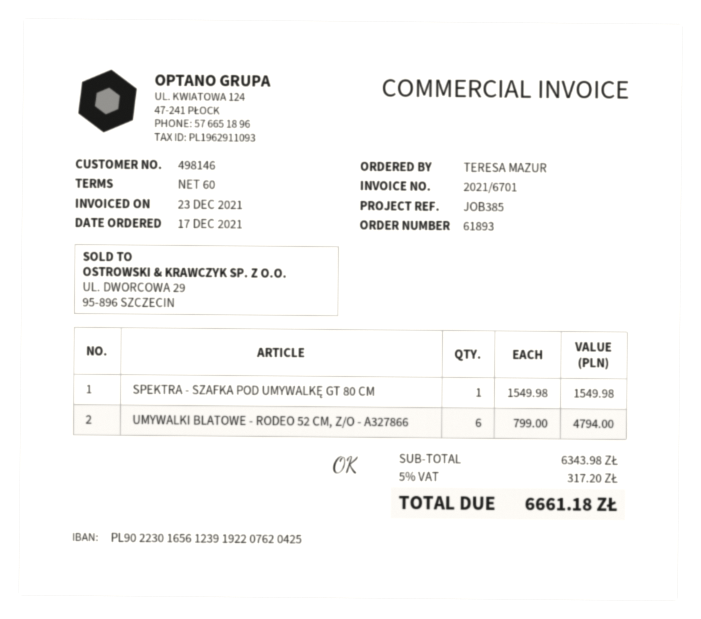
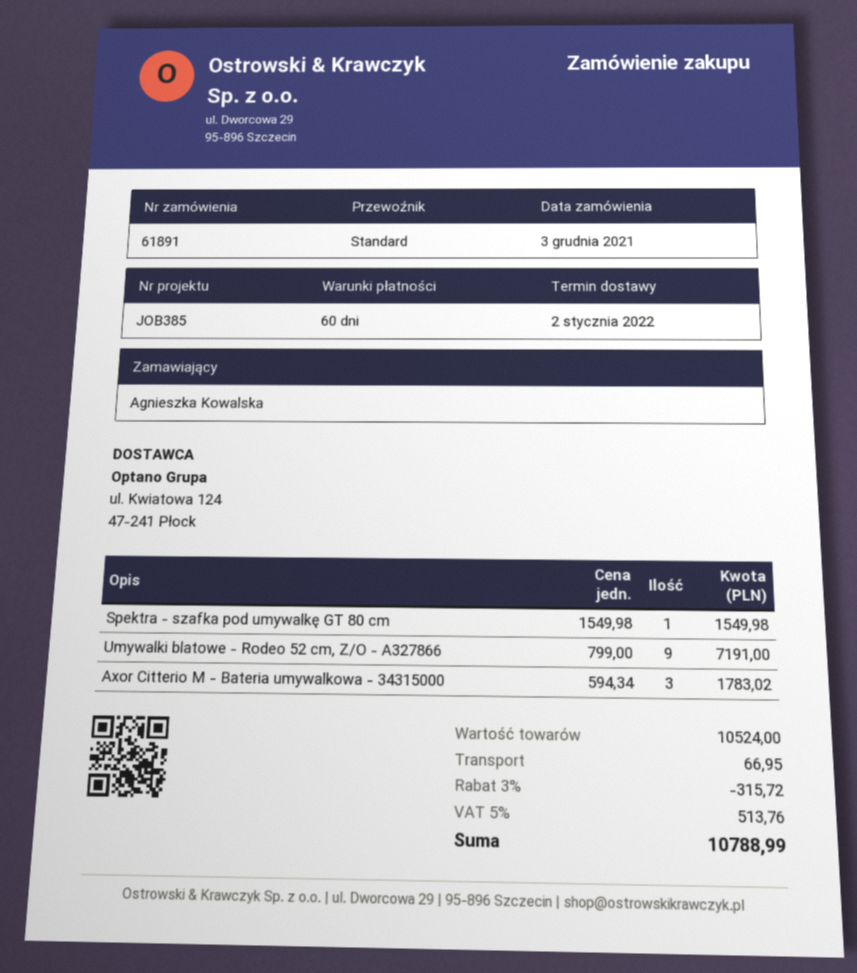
order number: 61893 -> 61891
order date: 2021-12-17 -> 2021-12-03
ordered by: TERESA MAZUR -> Agnieszka Kowalska
UMYWALKI BLATOWE - RODEO 52 CM, Z/O - A327866: 6 x 799.00 = 4794.00 -> 9 x 799.00 = 7191.00
Axor Citterio M - Bateria umywalkowa - 34315000: none -> 3 x 594.34 = 1783.02
subtotal: 6343.98 -> 10524.00
discount: none -> 3% = 315.72
shipping: none -> 66.95
tax: 5% = 317.20 -> 5% = 513.76
total: 6661.18 -> 10788.99

